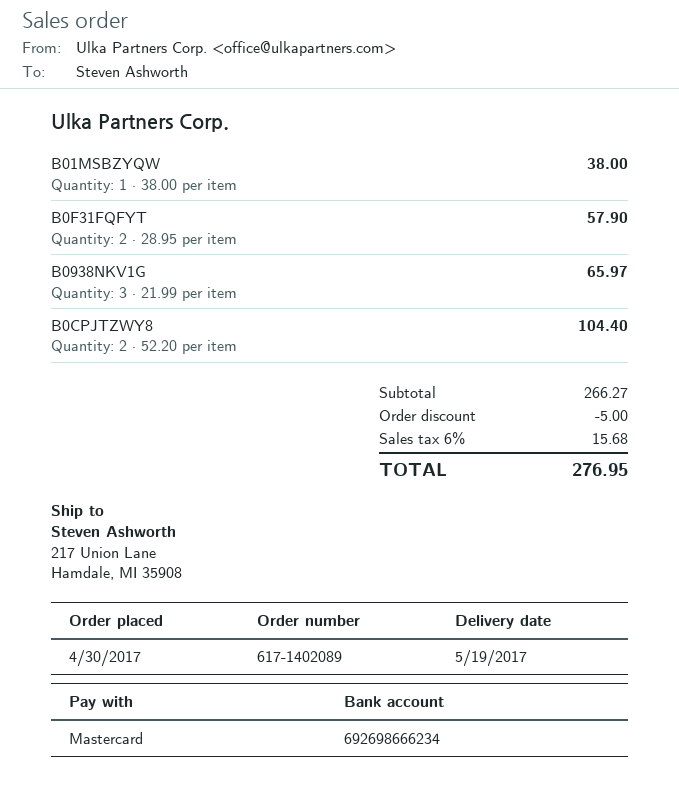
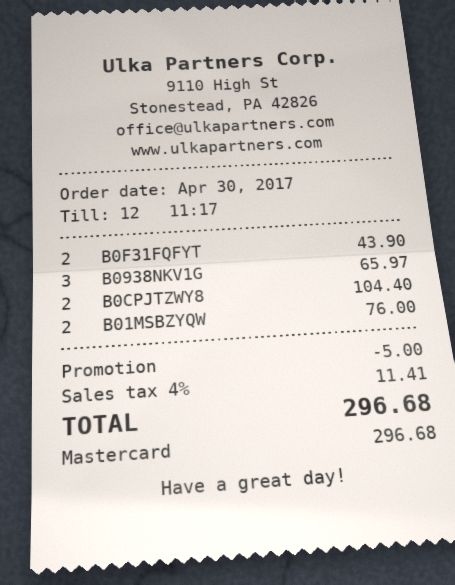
B01MSBZYQW: 1 for 38.00 -> 2 for 76.00
B0F31FQFYT: 2 for 57.90 -> 2 for 43.90
tax: 6% = 15.68 -> 4% = 11.41
total: 276.95 -> 296.68

